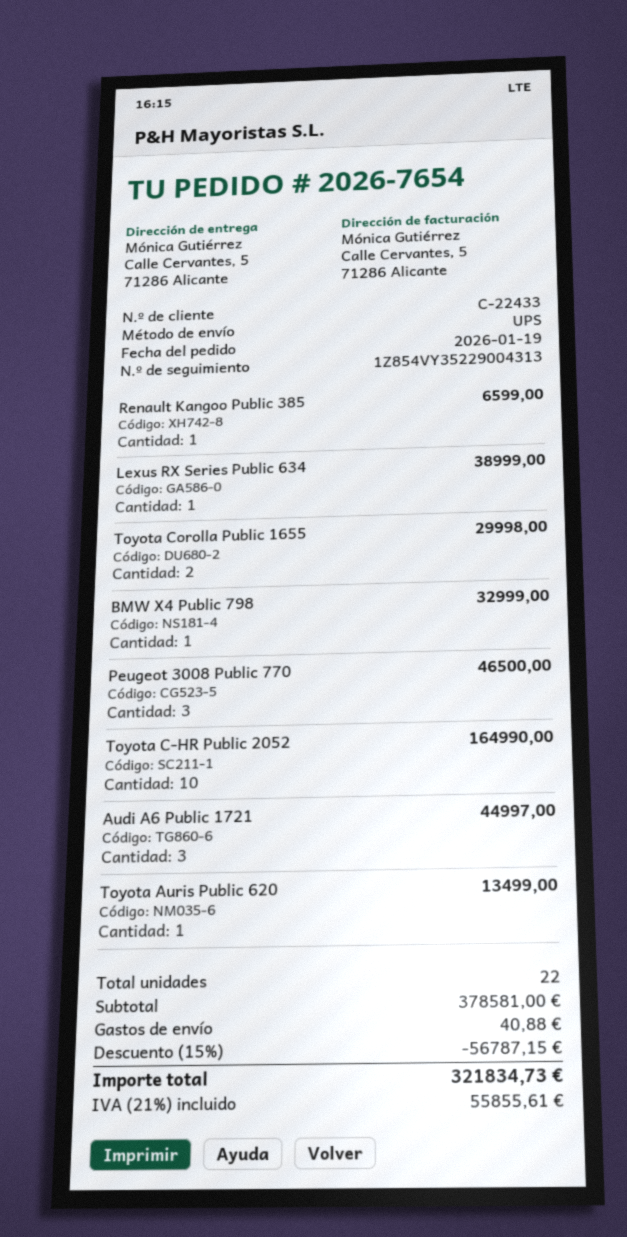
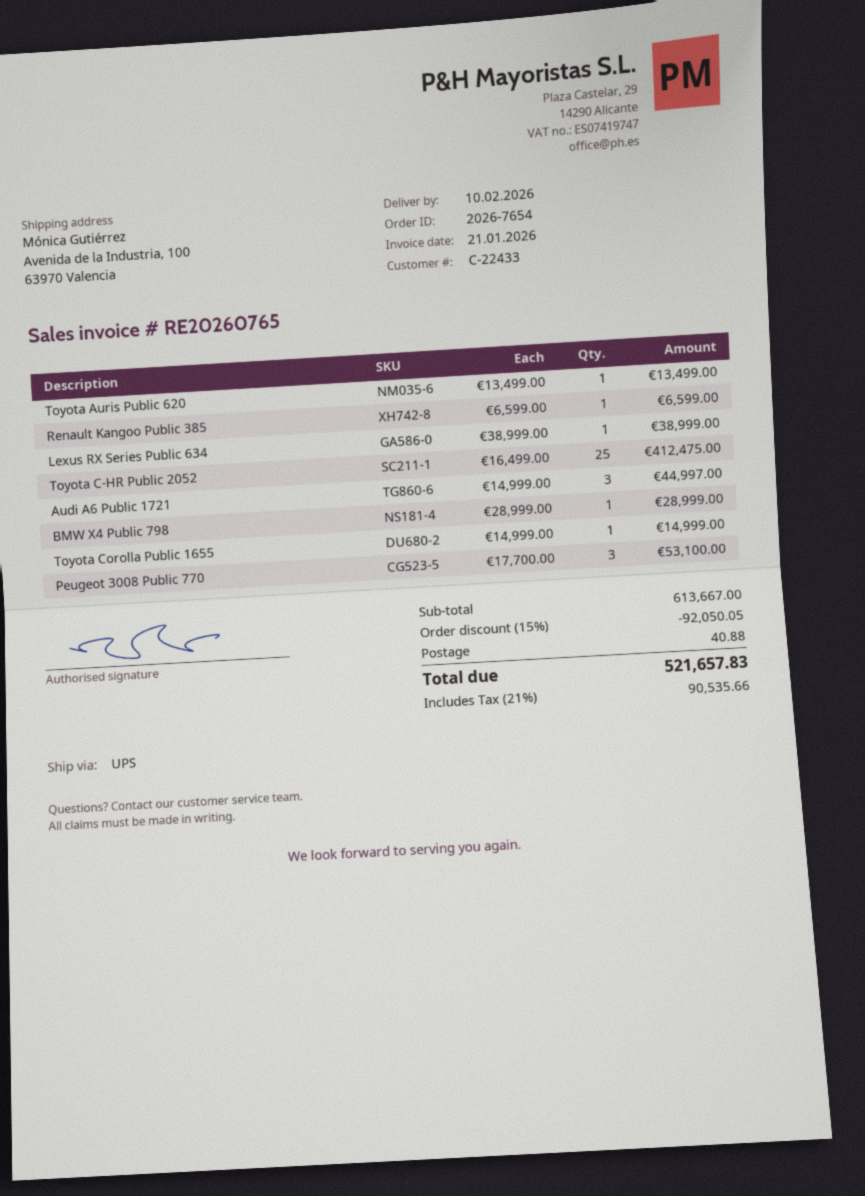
ship to: Calle Cervantes, 5, 71286 Alicante -> Avenida de la Industria, 100, 63970 Valencia
Toyota Corolla Public 1655: 2 for 29998.00 -> 1 for 14999.00
BMW X4 Public 798: 1 for 32999.00 -> 1 for 28999.00
Peugeot 3008 Public 770: 3 for 46500.00 -> 3 for 53100.00
Toyota C-HR Public 2052: 10 for 164990.00 -> 25 for 412475.00
subtotal: 378581.00 -> 613667.00
discount: 15% = 56787.15 -> 15% = 92050.05
tax: 21% = 55855.61 -> 21% = 90535.66
total: 321834.73 -> 521657.83

